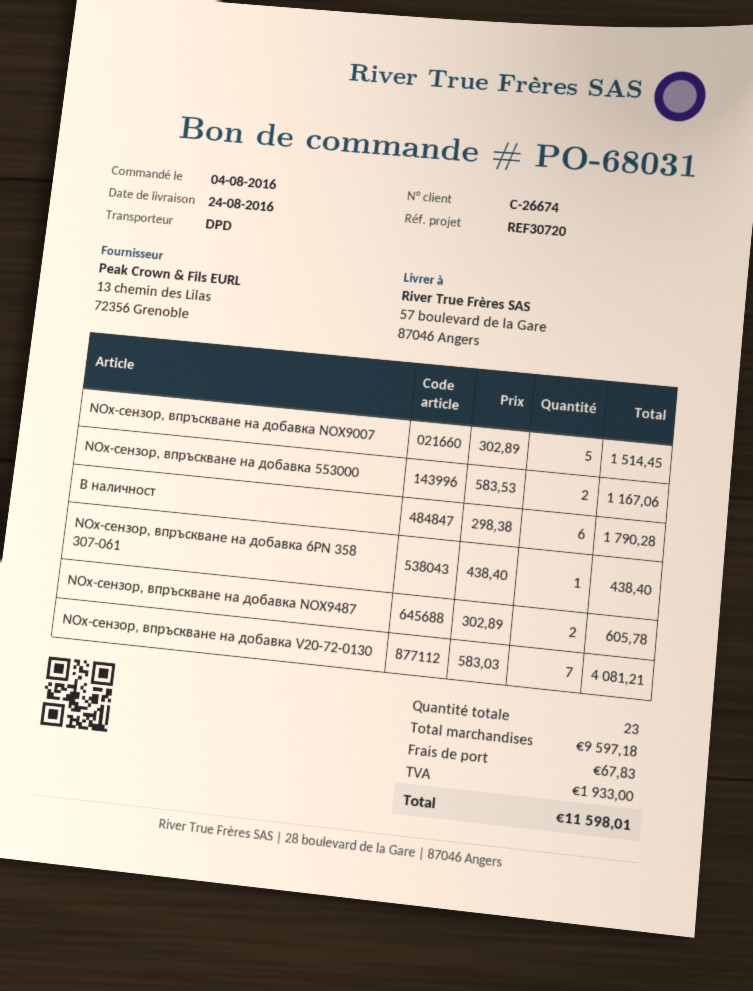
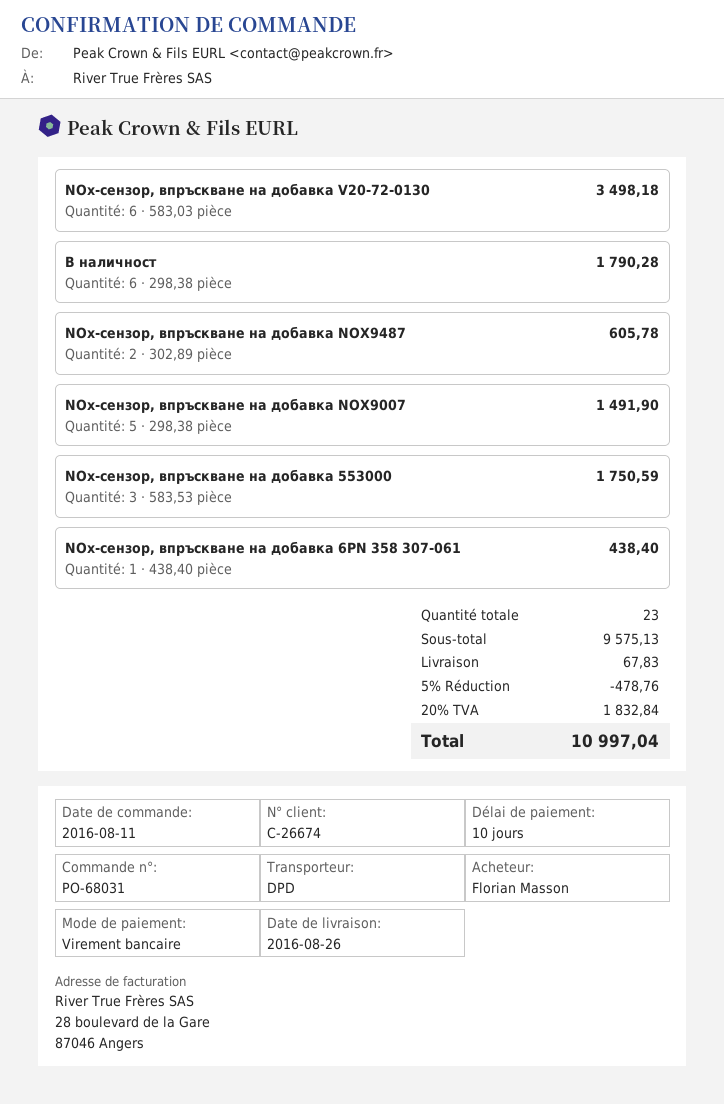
order date: 2016-08-04 -> 2016-08-11
delivery date: 2016-08-24 -> 2016-08-26
NOx-сензор, впръскване на добавка NOX9007: 5 x 302.89 = 1514.45 -> 5 x 298.38 = 1491.90
NOx-сензор, впръскване на добавка 553000: 2 x 583.53 = 1167.06 -> 3 x 583.53 = 1750.59
NOx-сензор, впръскване на добавка V20-72-0130: 7 x 583.03 = 4081.21 -> 6 x 583.03 = 3498.18
subtotal: 9597.18 -> 9575.13
discount: none -> 5% = 478.76
tax: 1933.00 -> 1832.84
total: 11598.01 -> 10997.04

